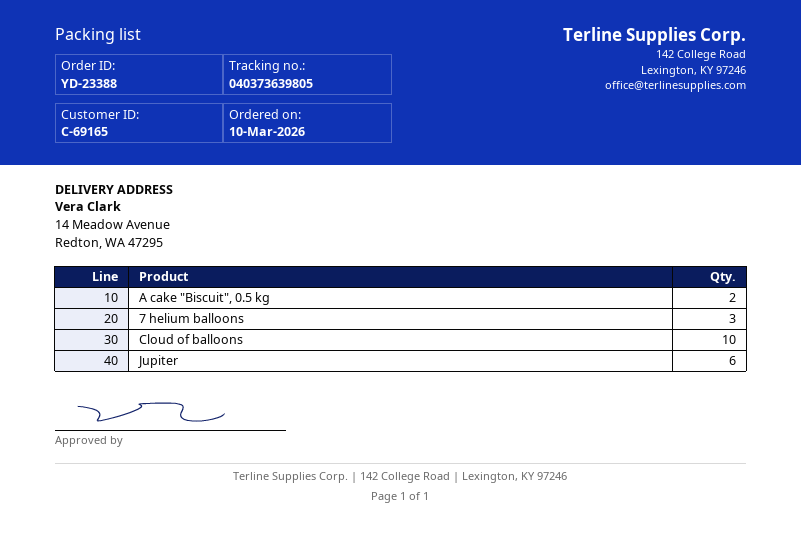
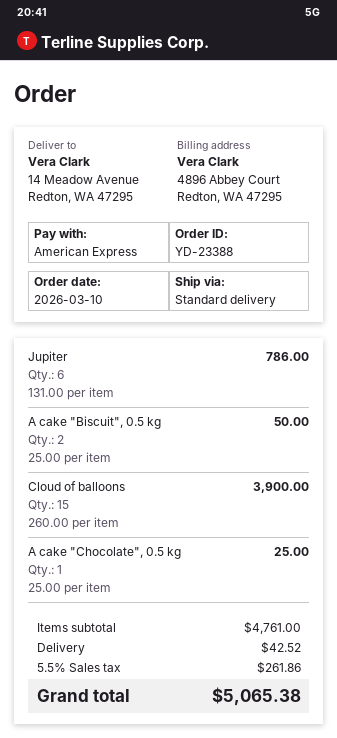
7 helium balloons: 3 -> none
Cloud of balloons: 10 -> 15
A cake "Chocolate", 0.5 kg: none -> 1

